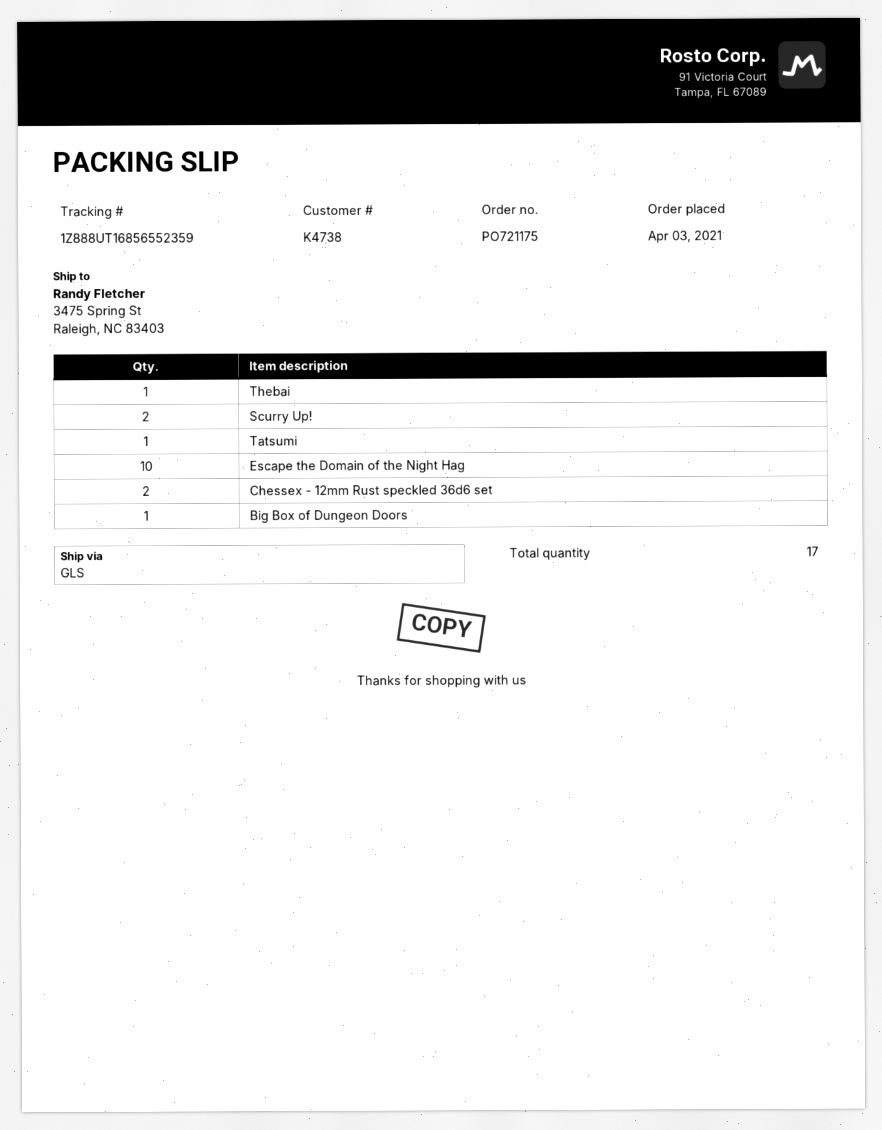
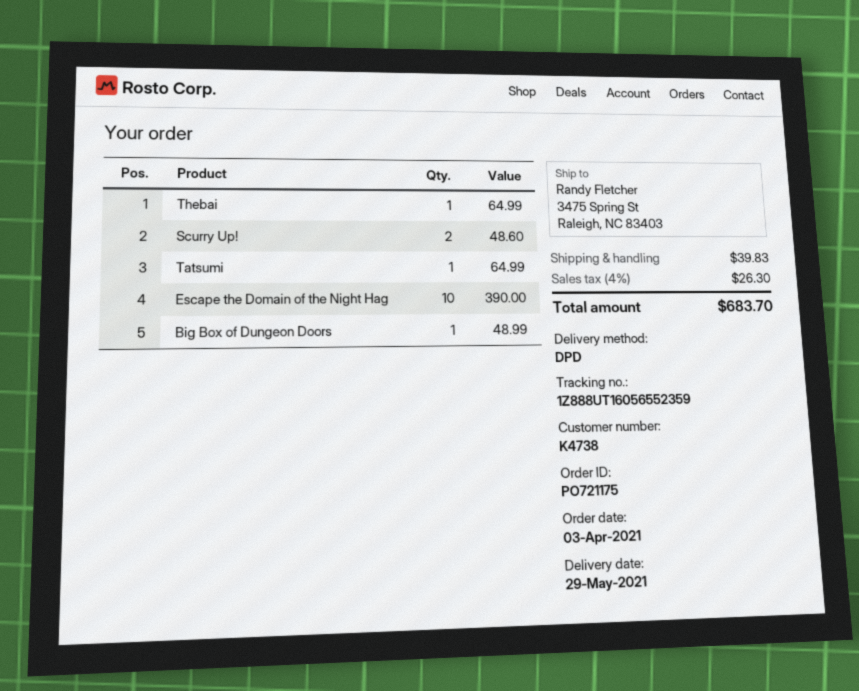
shipping method: GLS -> DPD
tracking number: 1Z888UT16856552359 -> 1Z888UT16056552359
Chessex - 12mm Rust speckled 36d6 set: 2 -> none

